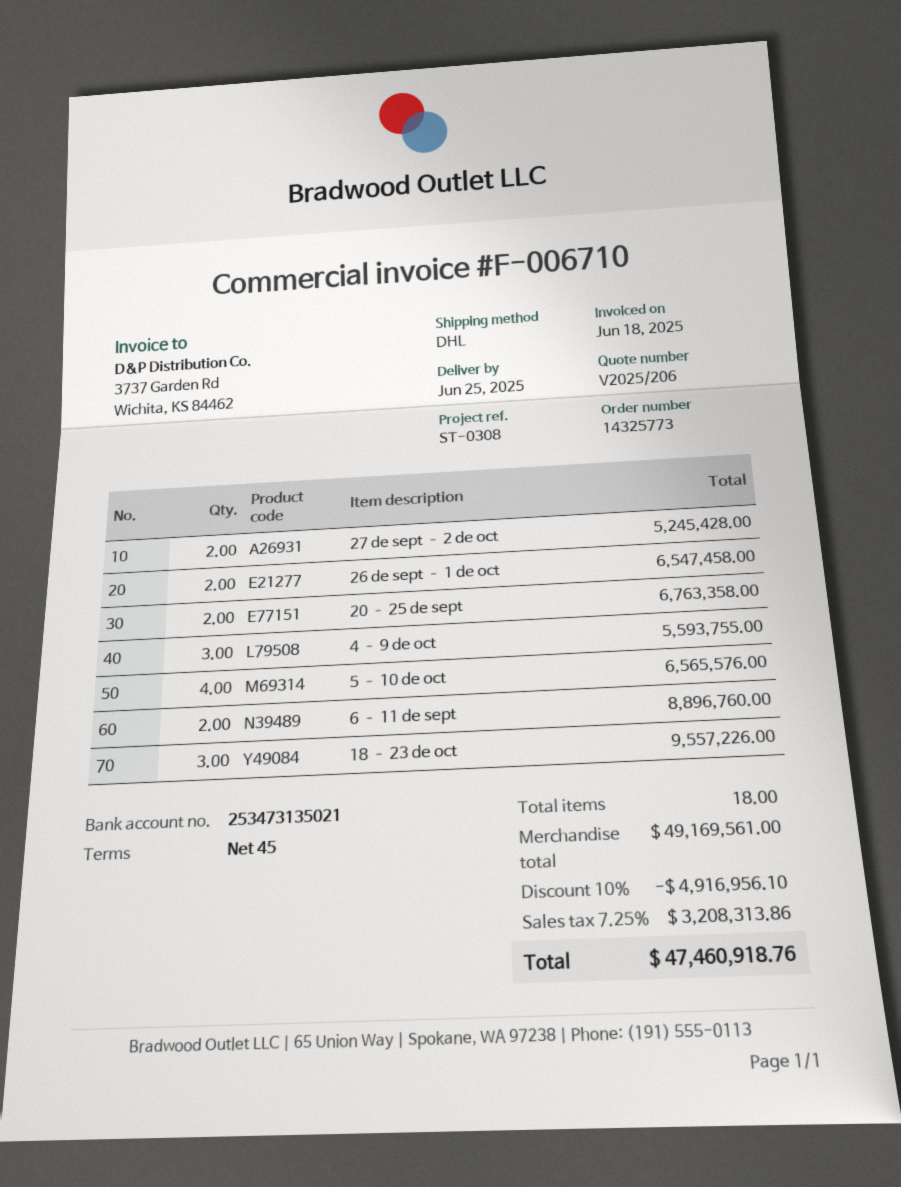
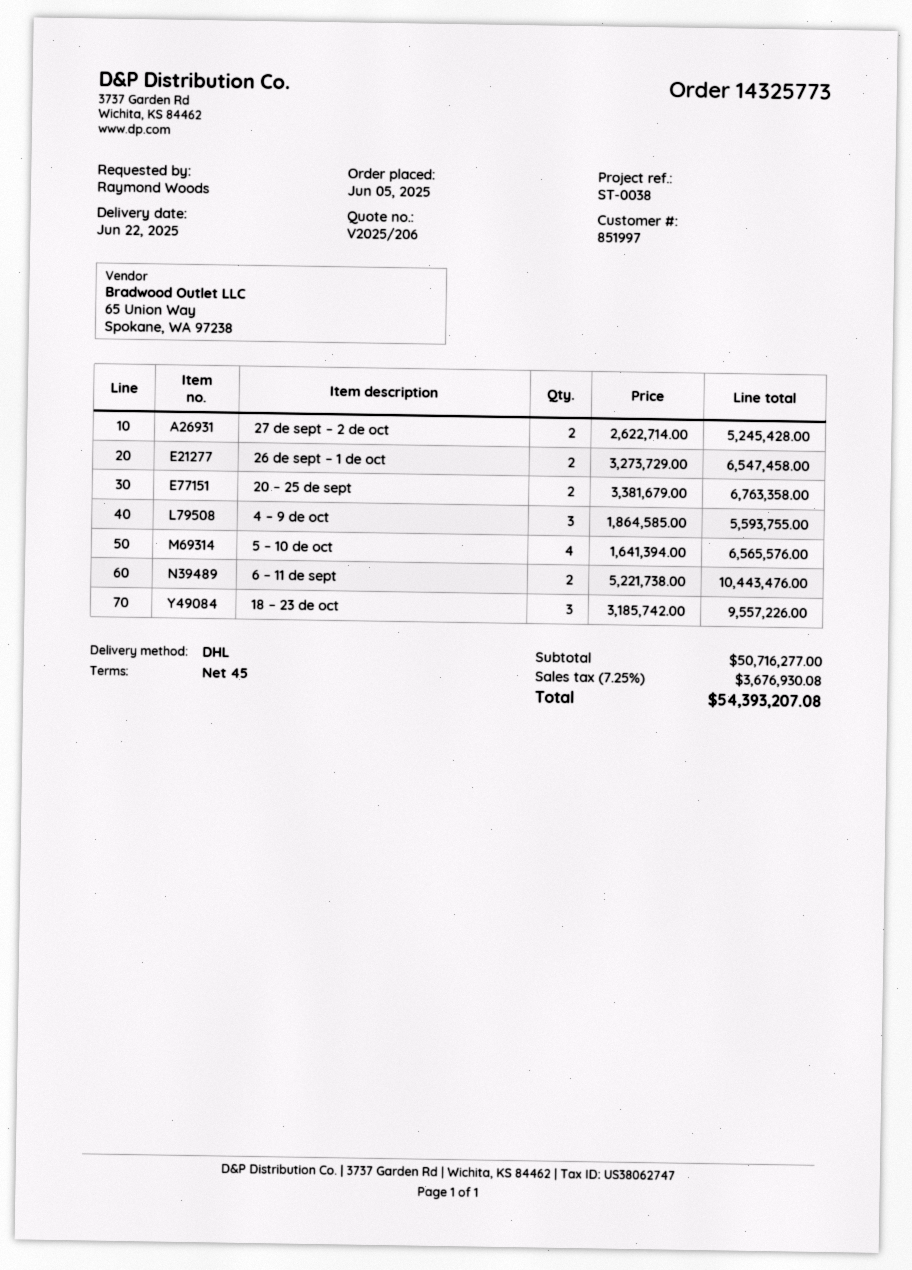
delivery date: 2025-06-25 -> 2025-06-22
reference: ST-0308 -> ST-0038
6 – 11 de sept: 2 for 8896760.00 -> 2 for 10443476.00
subtotal: 49169561.00 -> 50716277.00
discount: 10% = 4916956.10 -> none
tax: 7.25% = 3208313.86 -> 7.25% = 3676930.08
total: 47460918.76 -> 54393207.08

